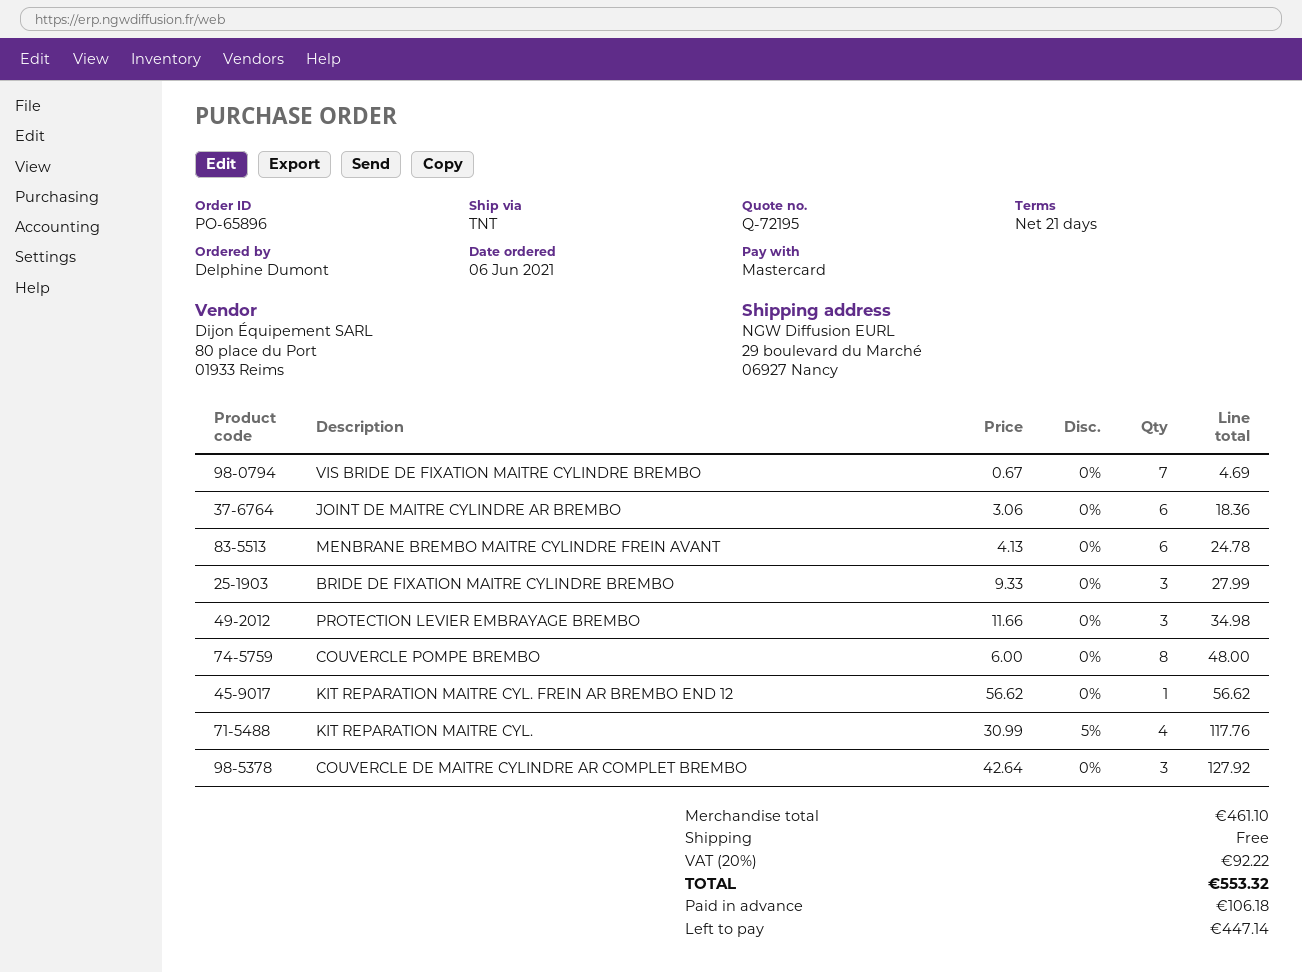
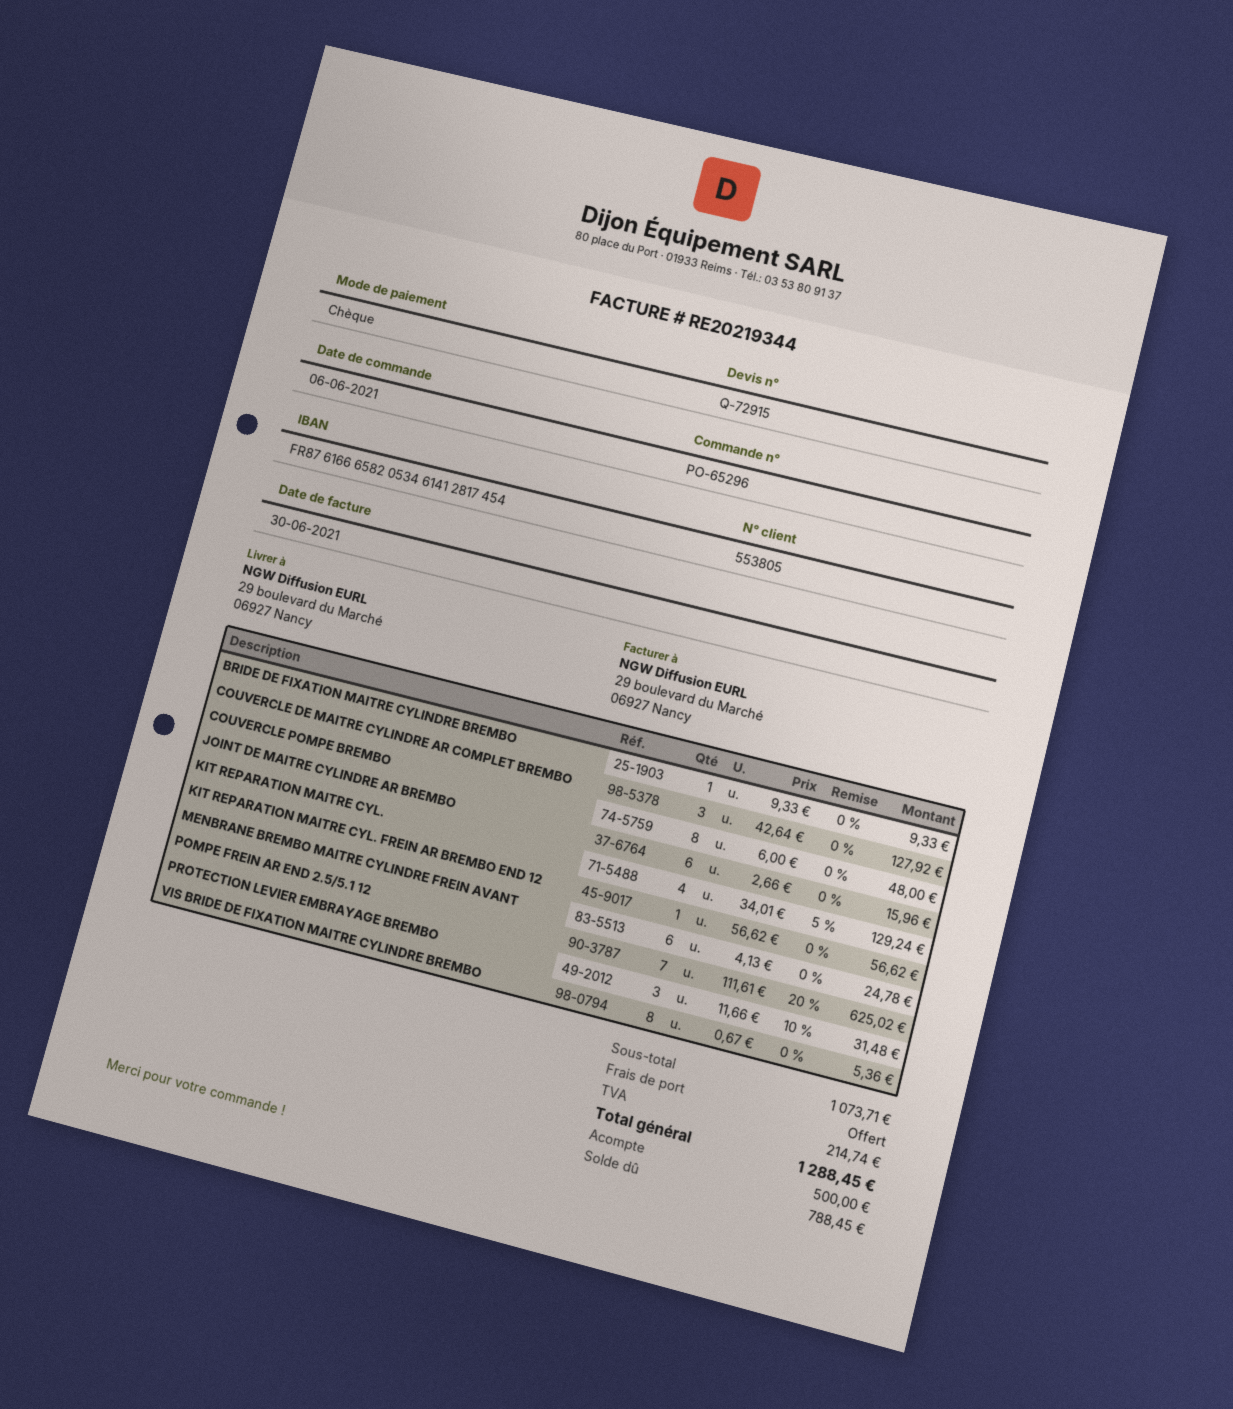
quote number: Q-72195 -> Q-72915
order number: PO-65896 -> PO-65296
payment method: Mastercard -> cheque
VIS BRIDE DE FIXATION MAITRE CYLINDRE BREMBO: 7 x 0.67 = 4.69 -> 8 x 0.67 = 5.36
JOINT DE MAITRE CYLINDRE AR BREMBO: 6 x 3.06 = 18.36 -> 6 x 2.66 = 15.96
BRIDE DE FIXATION MAITRE CYLINDRE BREMBO: 3 x 9.33 = 27.99 -> 1 x 9.33 = 9.33
PROTECTION LEVIER EMBRAYAGE BREMBO: 3 x 11.66 = 34.98 -> 3 x 11.66 - 10% = 31.48
KIT REPARATION MAITRE CYL.: 4 x 30.99 - 5% = 117.76 -> 4 x 34.01 - 5% = 129.24
POMPE FREIN AR END 2.5/5.1 12: none -> 7 x 111.61 - 20% = 625.02
subtotal: 461.10 -> 1073.71
tax: 92.22 -> 214.74
total: 553.32 -> 1288.45
deposit: 106.18 -> 500.00
balance: 447.14 -> 788.45

